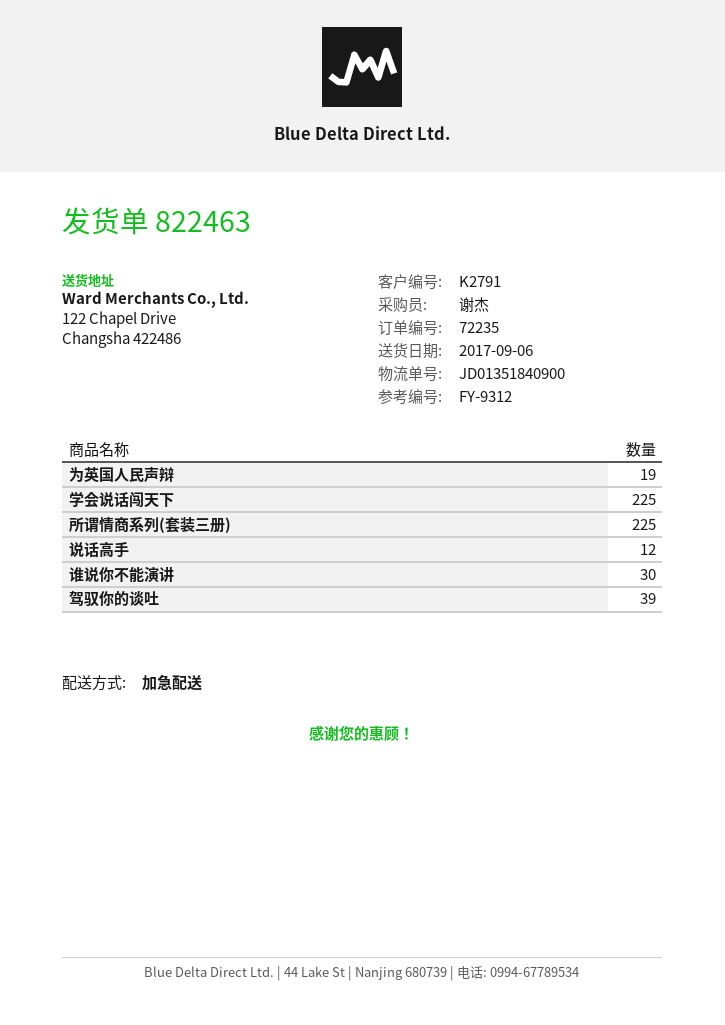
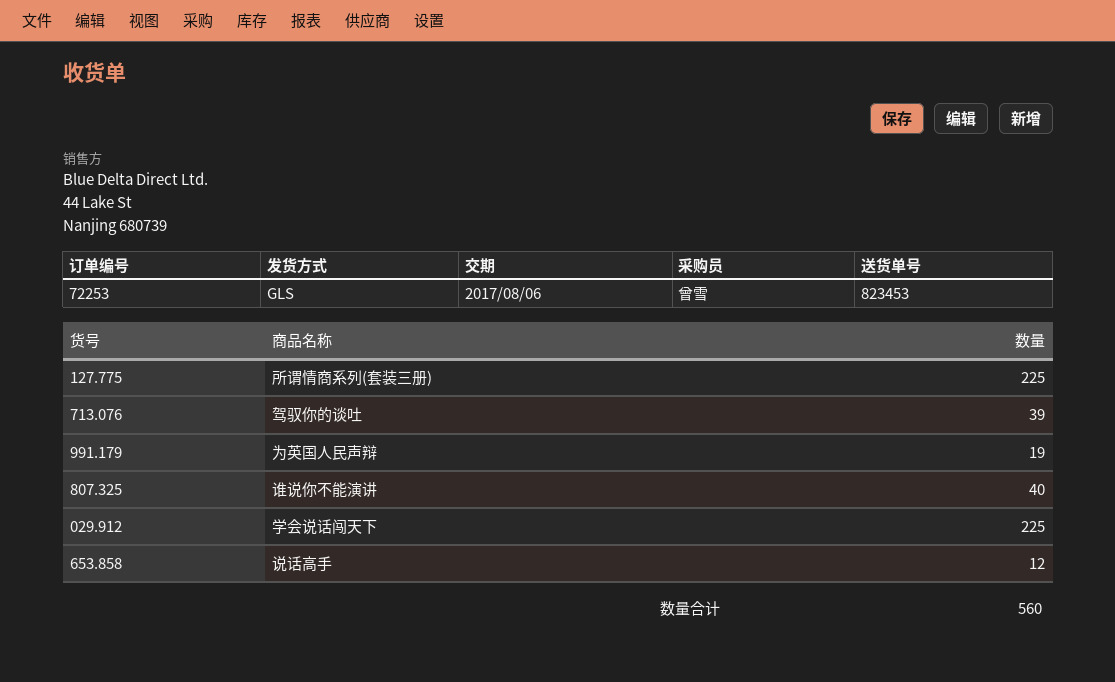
order number: 72235 -> 72253
delivery note number: 822463 -> 823453
delivery date: 2017-09-06 -> 2017-08-06
ordered by: 谢杰 -> 曾雪
shipping method: express -> GLS
谁说你不能演讲: 30 -> 40

